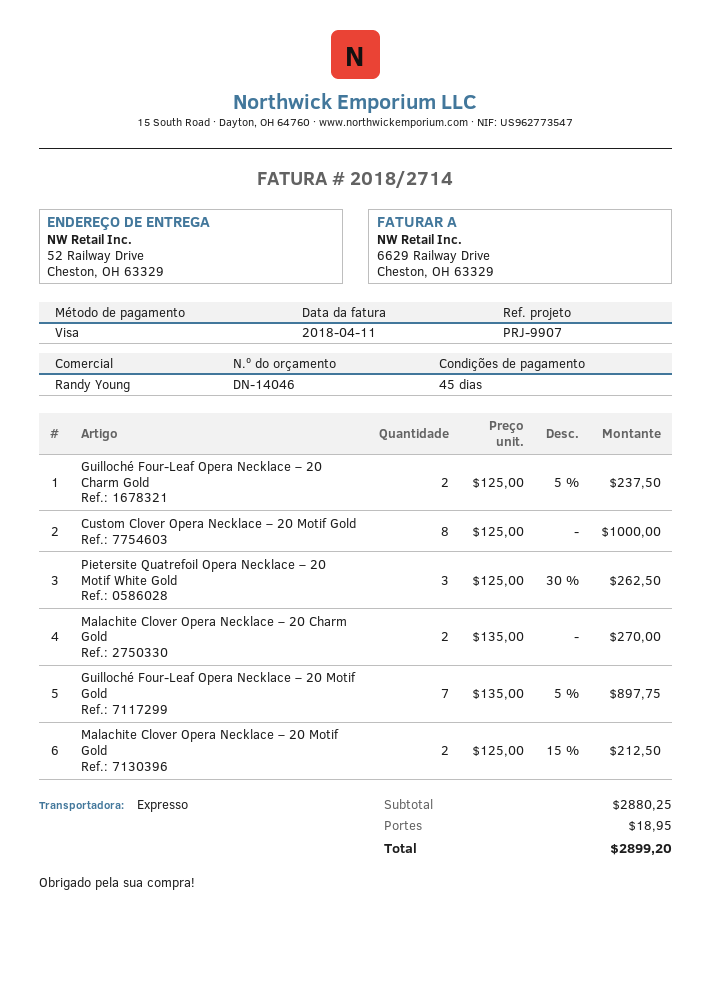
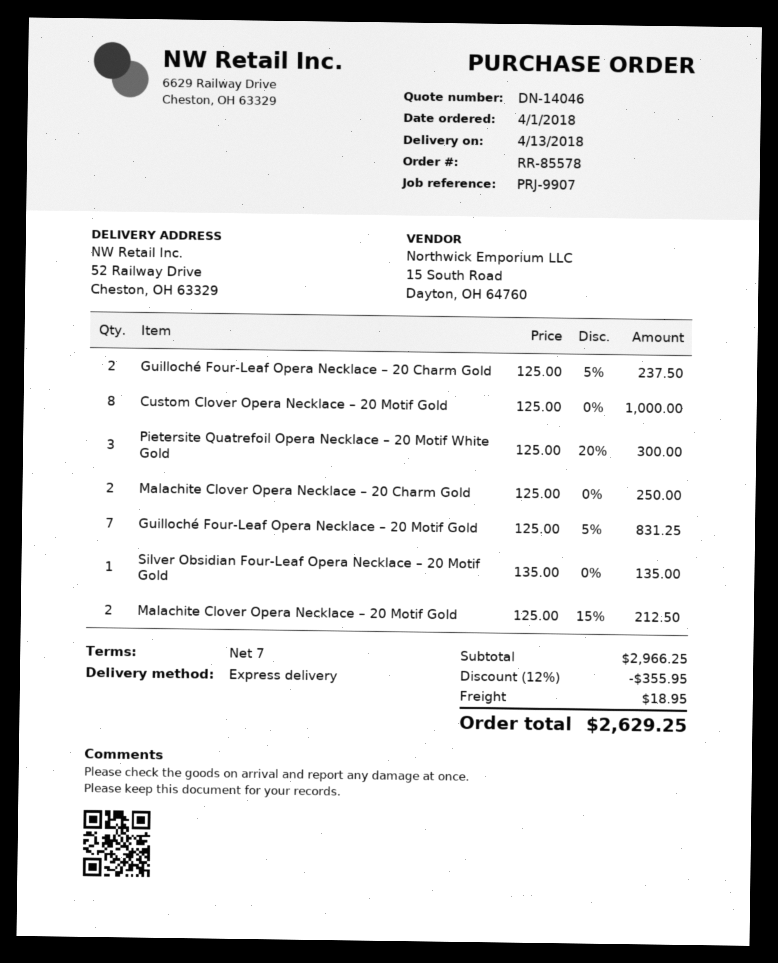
payment terms: 45 days -> 7 days
Pietersite Quatrefoil Opera Necklace – 20 Motif White Gold: 3 x 125.00 - 30% = 262.50 -> 3 x 125.00 - 20% = 300.00
Malachite Clover Opera Necklace – 20 Charm Gold: 2 x 135.00 = 270.00 -> 2 x 125.00 = 250.00
Guilloché Four-Leaf Opera Necklace – 20 Motif Gold: 7 x 135.00 - 5% = 897.75 -> 7 x 125.00 - 5% = 831.25
Silver Obsidian Four-Leaf Opera Necklace – 20 Motif Gold: none -> 1 x 135.00 = 135.00
subtotal: 2880.25 -> 2966.25
discount: none -> 12% = 355.95
total: 2899.20 -> 2629.25

